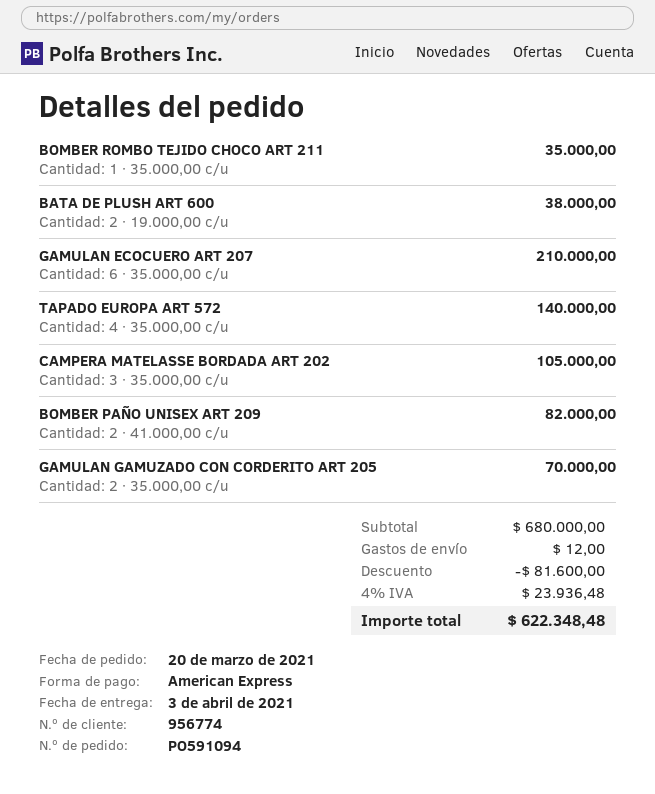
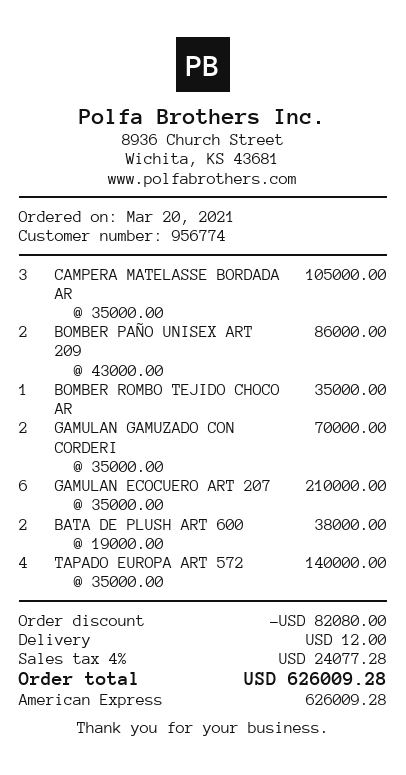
BOMBER PAÑO UNISEX ART 209: 2 x 41000.00 = 82000.00 -> 2 x 43000.00 = 86000.00
discount: 81600.00 -> 82080.00
tax: 4% = 23936.48 -> 4% = 24077.28
total: 622348.48 -> 626009.28

